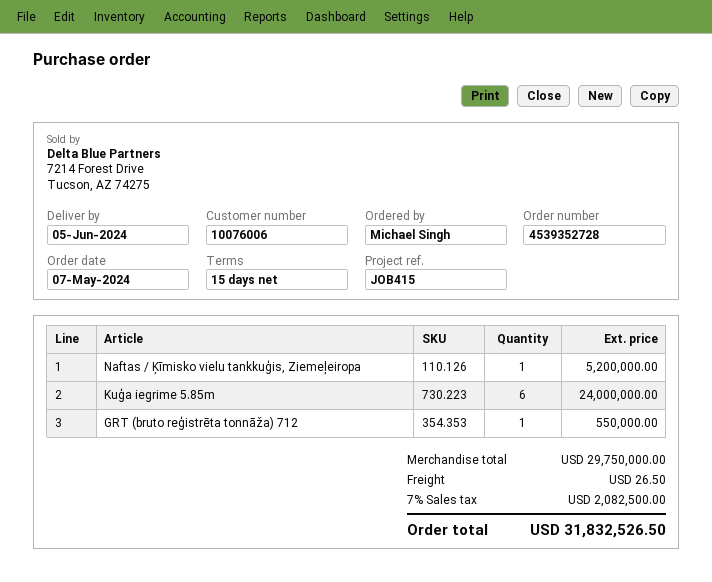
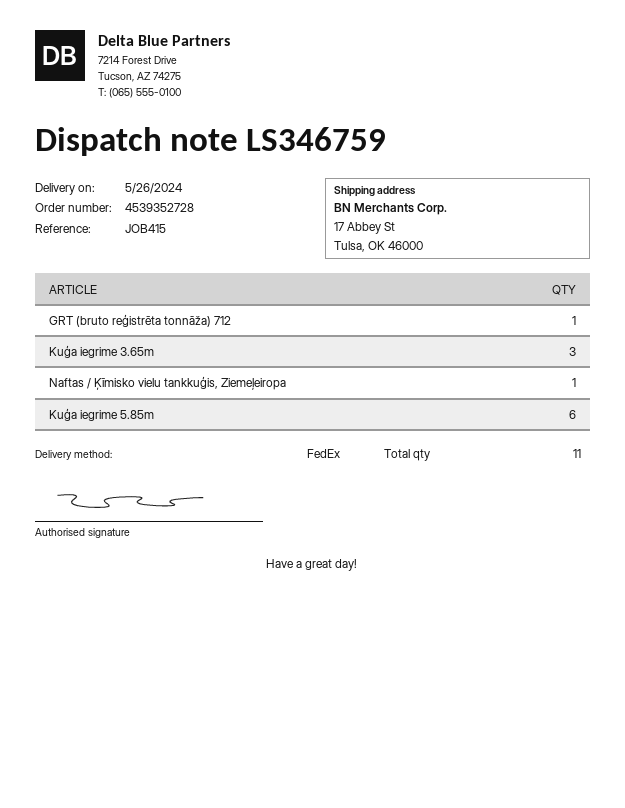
delivery date: 2024-06-05 -> 2024-05-26
Kuģa iegrime 3.65m: none -> 3

